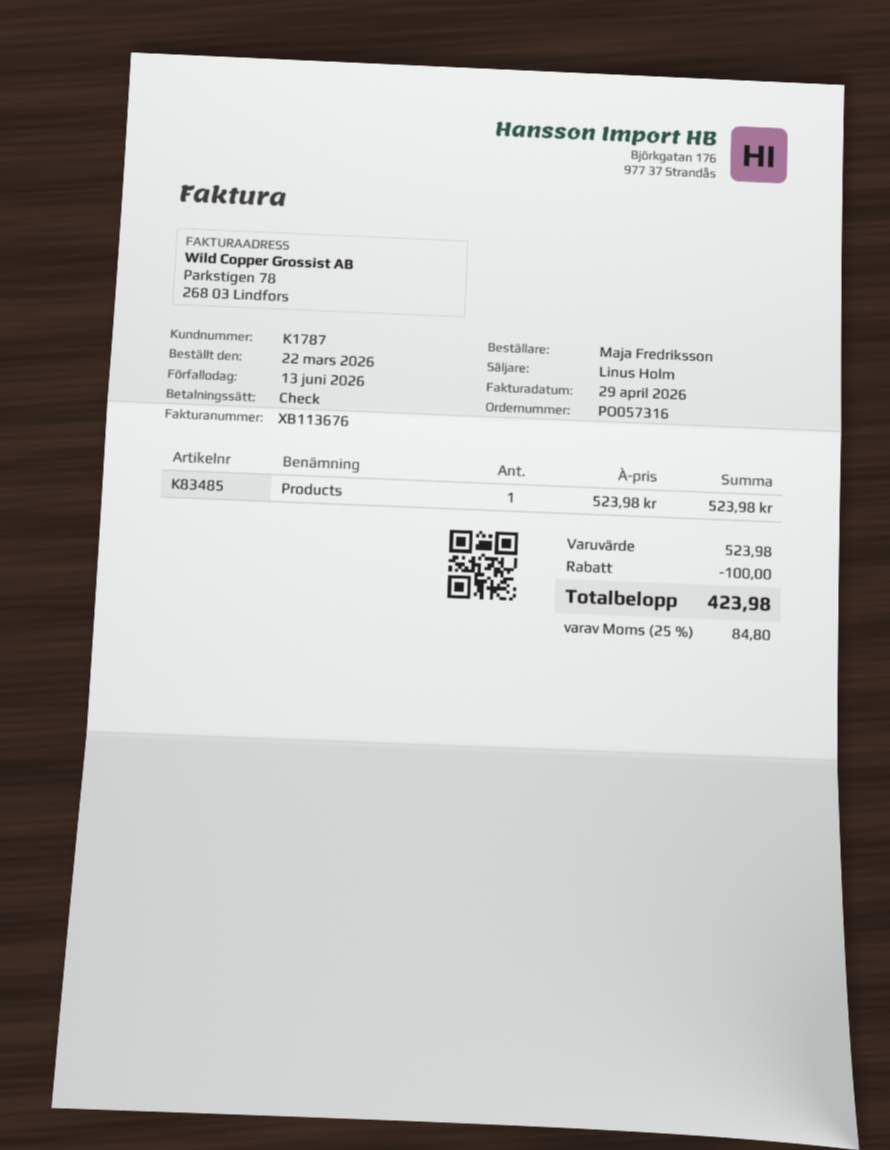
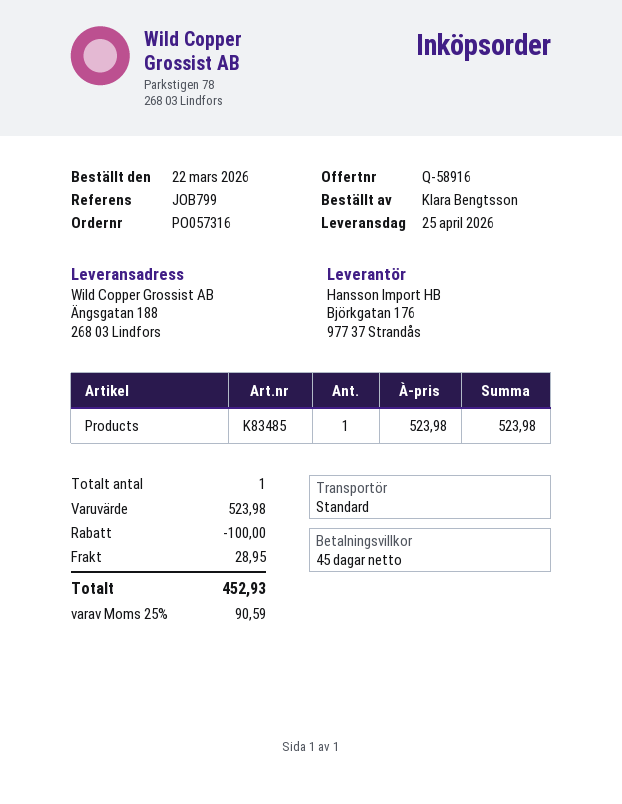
ordered by: Maja Fredriksson -> Klara Bengtsson
shipping: none -> 28.95
tax: 25% = 84.80 -> 25% = 90.59
total: 423.98 -> 452.93

